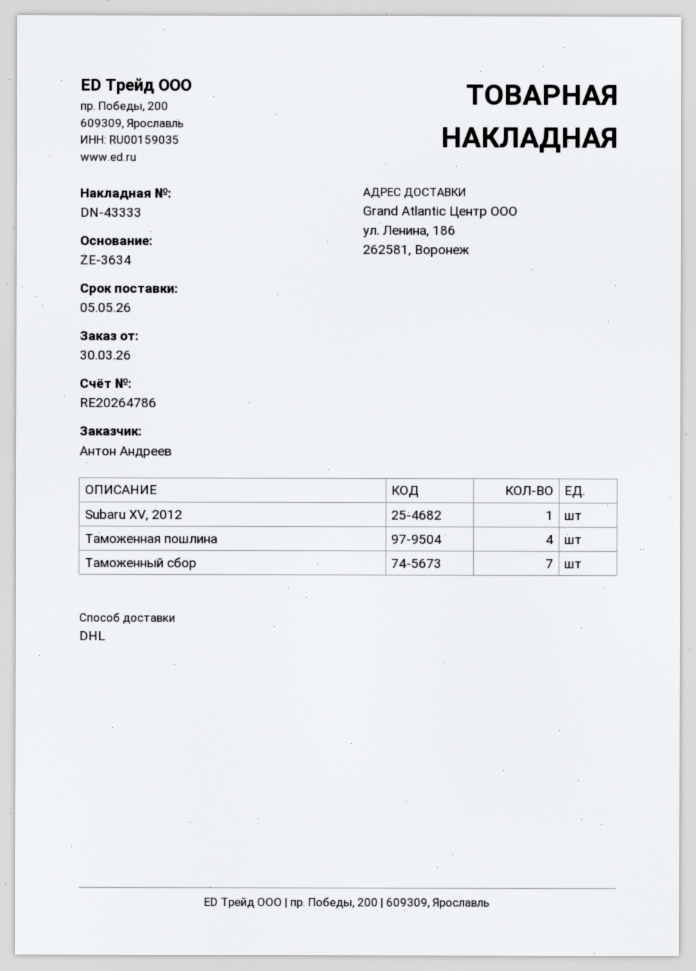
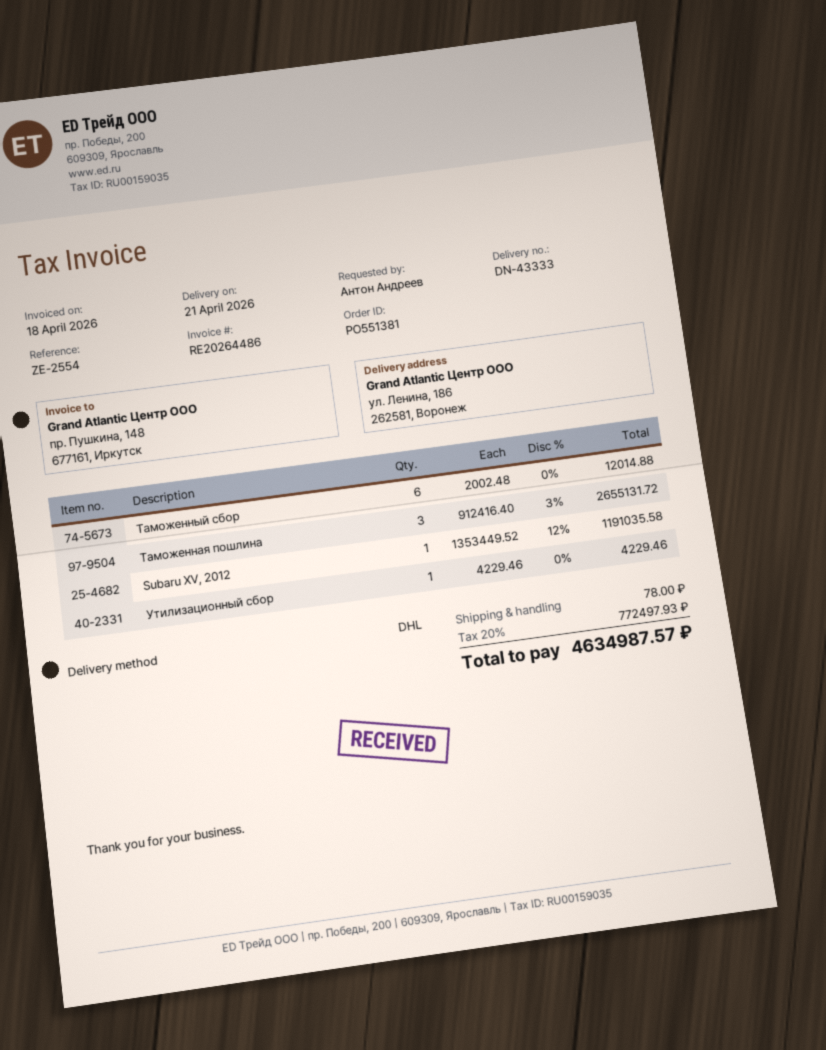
delivery date: 2026-05-05 -> 2026-04-21
invoice number: RE20264786 -> RE20264486
reference: ZE-3634 -> ZE-2554
Таможенная пошлина: 4 -> 3
Таможенный сбор: 7 -> 6
Утилизационный сбор: none -> 1

